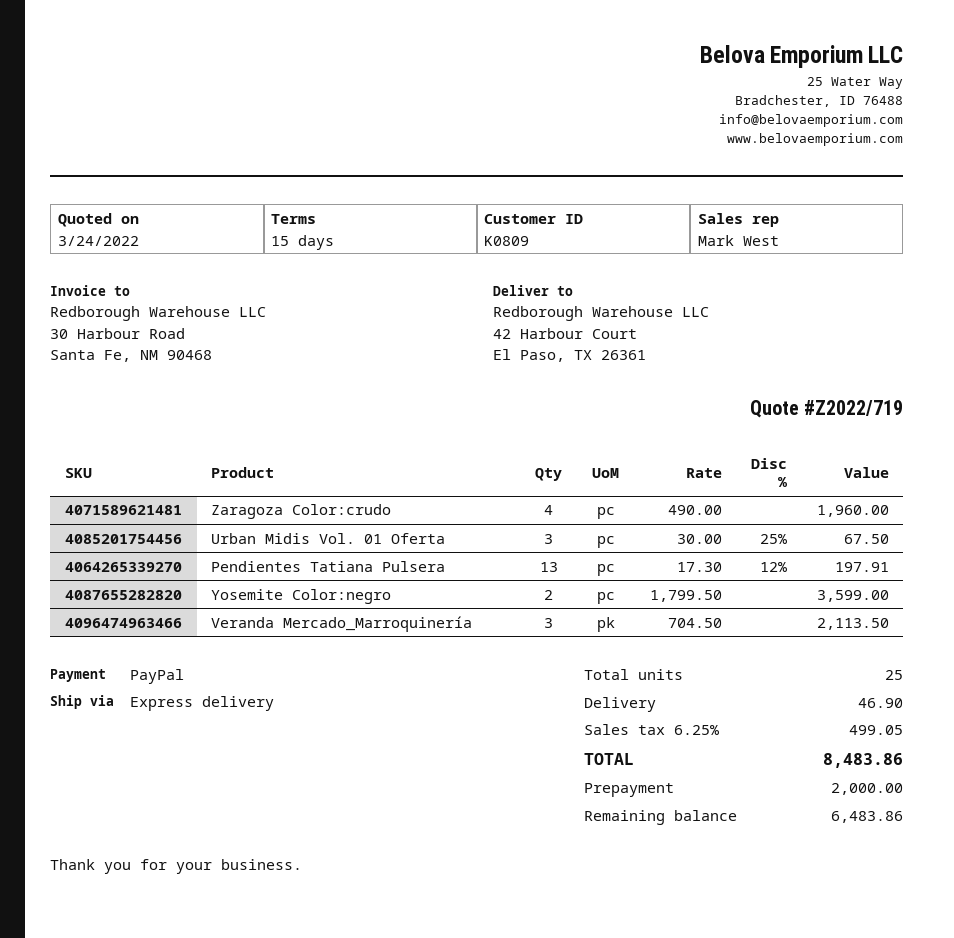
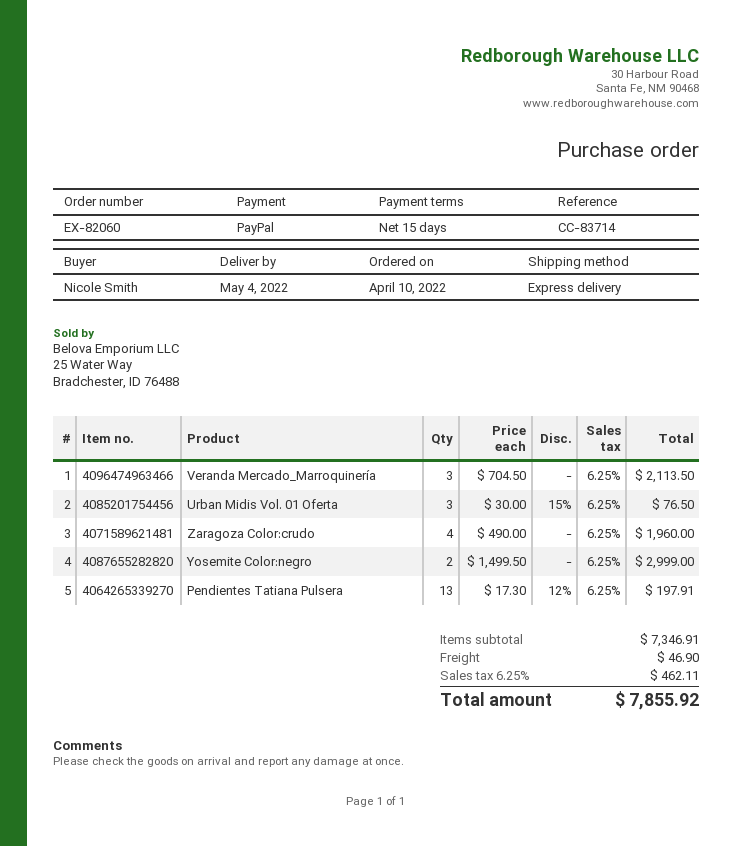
Urban Midis Vol. 01 Oferta: 3 x 30.00 - 25% = 67.50 -> 3 x 30.00 - 15% = 76.50
Yosemite Color:negro: 2 x 1799.50 = 3599.00 -> 2 x 1499.50 = 2999.00
tax: 6.25% = 499.05 -> 6.25% = 462.11
total: 8483.86 -> 7855.92

